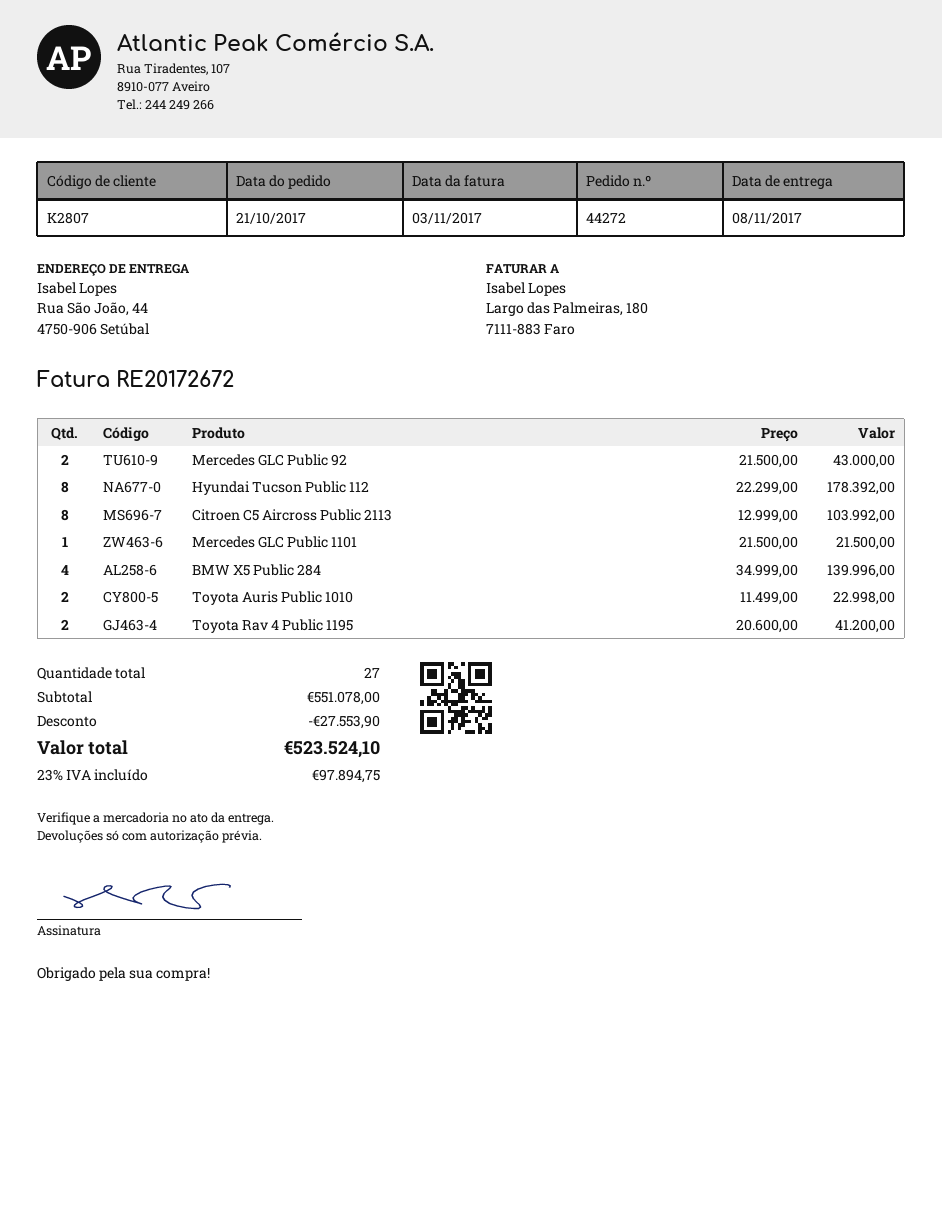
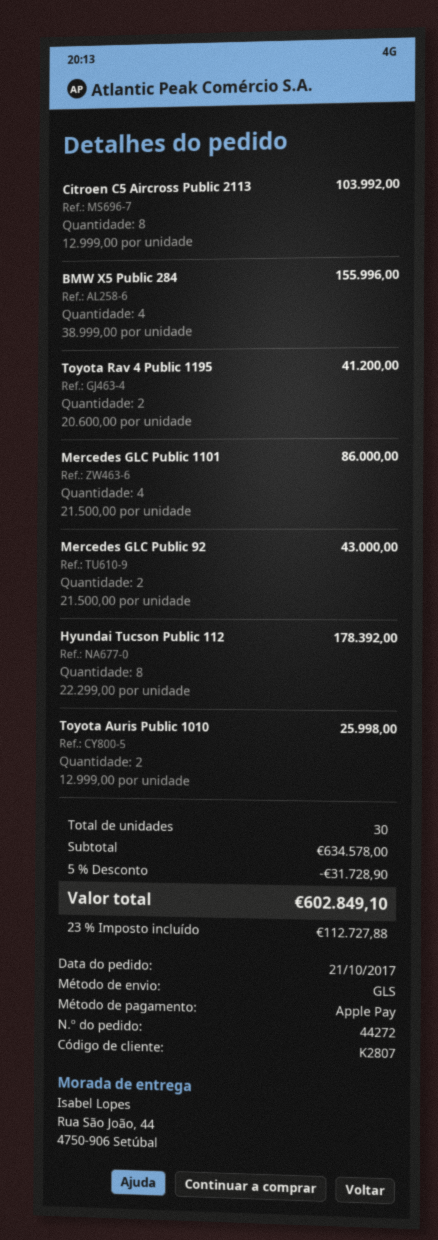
Mercedes GLC Public 1101: 1 x 21500.00 = 21500.00 -> 4 x 21500.00 = 86000.00
BMW X5 Public 284: 4 x 34999.00 = 139996.00 -> 4 x 38999.00 = 155996.00
Toyota Auris Public 1010: 2 x 11499.00 = 22998.00 -> 2 x 12999.00 = 25998.00
total quantity: 27 -> 30
subtotal: 551078.00 -> 634578.00
discount: 27553.90 -> 31728.90
tax: 23% = 97894.75 -> 23% = 112727.88
total: 523524.10 -> 602849.10

